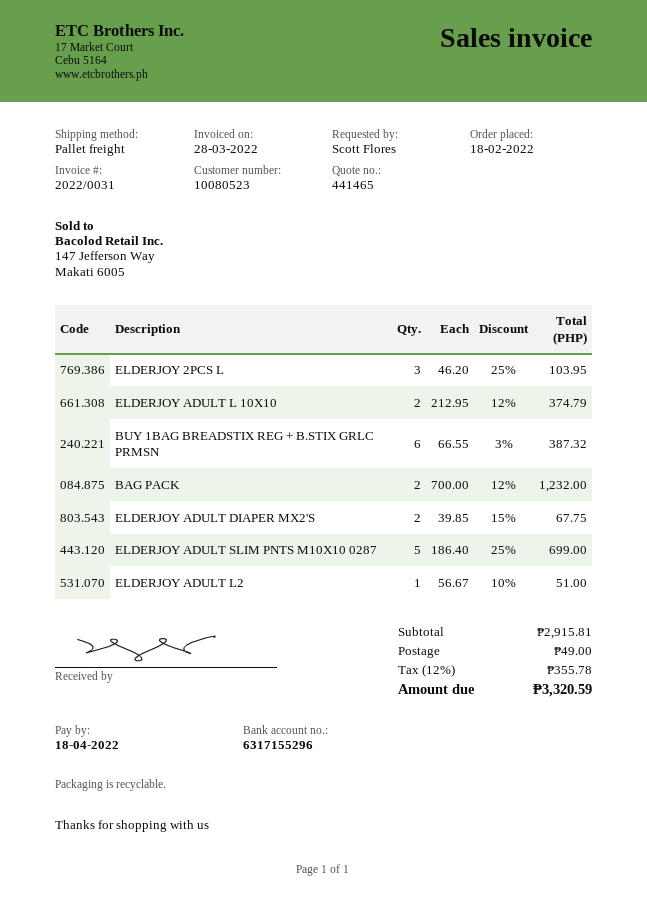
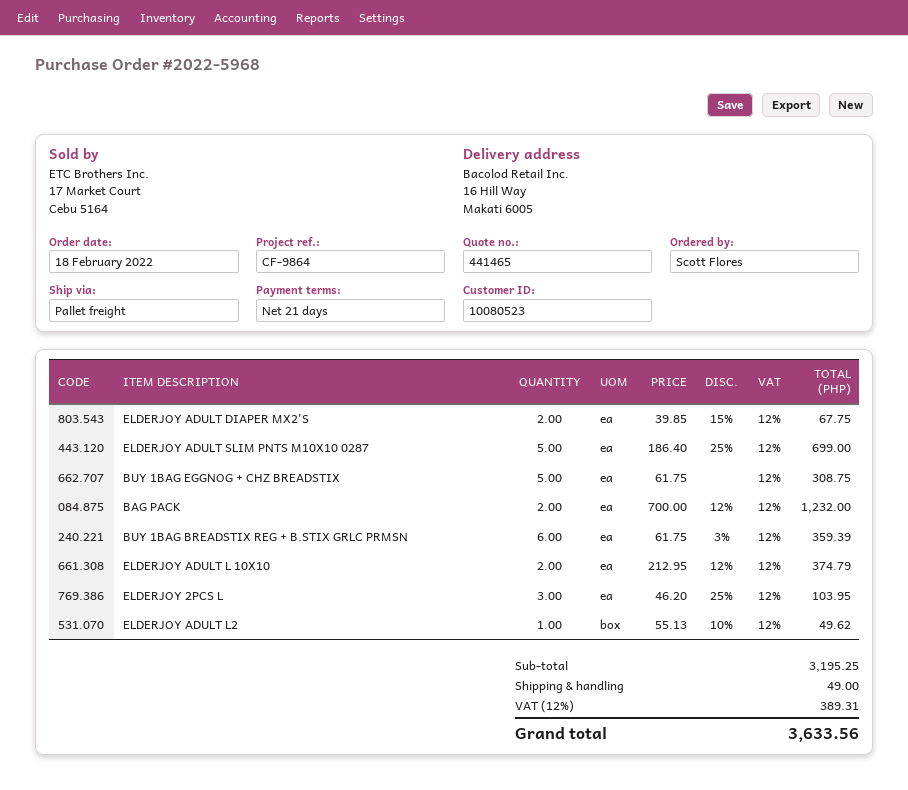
BUY 1BAG BREADSTIX REG + B.STIX GRLC PRMSN: 6 x 66.55 - 3% = 387.32 -> 6 x 61.75 - 3% = 359.39
ELDERJOY ADULT L2: 1 x 56.67 - 10% = 51.00 -> 1 x 55.13 - 10% = 49.62
BUY 1BAG EGGNOG + CHZ BREADSTIX: none -> 5 x 61.75 = 308.75
subtotal: 2915.81 -> 3195.25
tax: 12% = 355.78 -> 12% = 389.31
total: 3320.59 -> 3633.56

